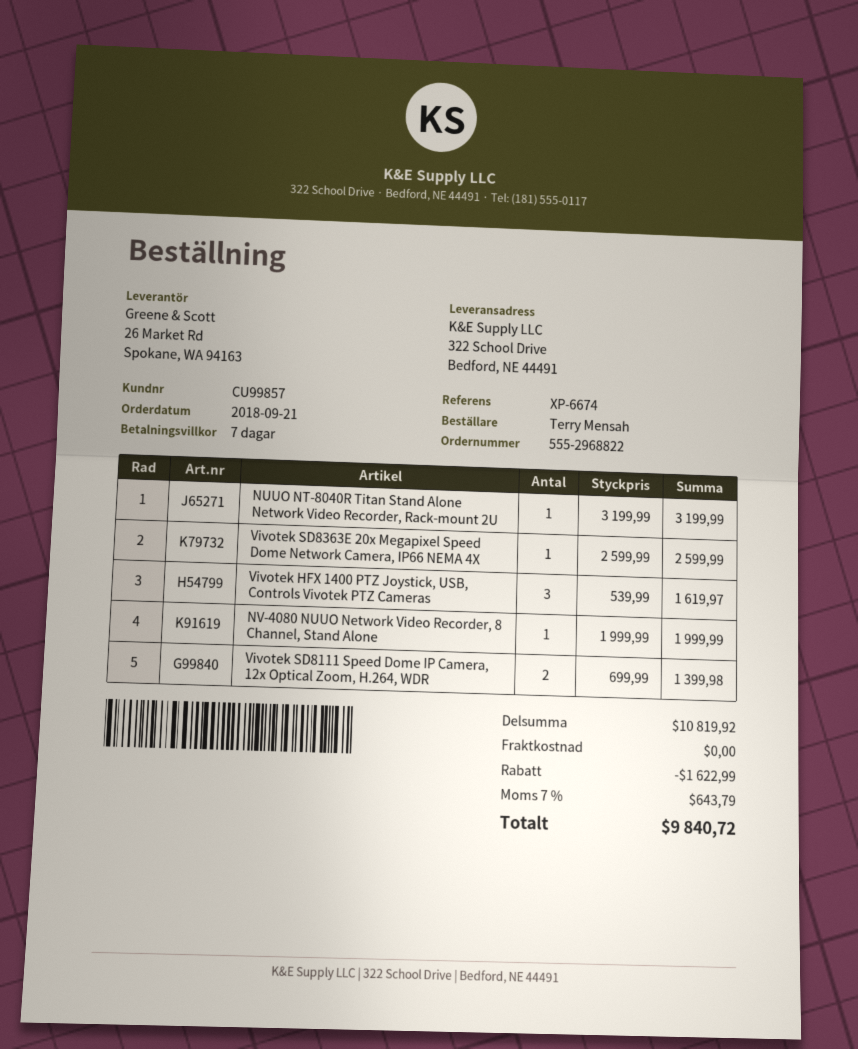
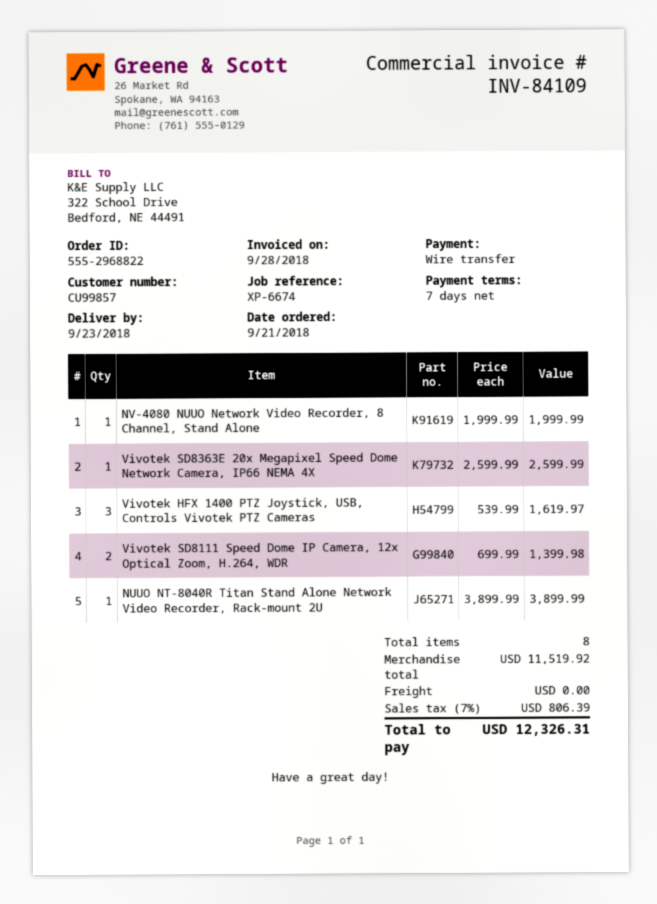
NUUO NT-8040R Titan Stand Alone Network Video Recorder, Rack-mount 2U: 1 x 3199.99 = 3199.99 -> 1 x 3899.99 = 3899.99
subtotal: 10819.92 -> 11519.92
discount: 1622.99 -> none
tax: 7% = 643.79 -> 7% = 806.39
total: 9840.72 -> 12326.31

